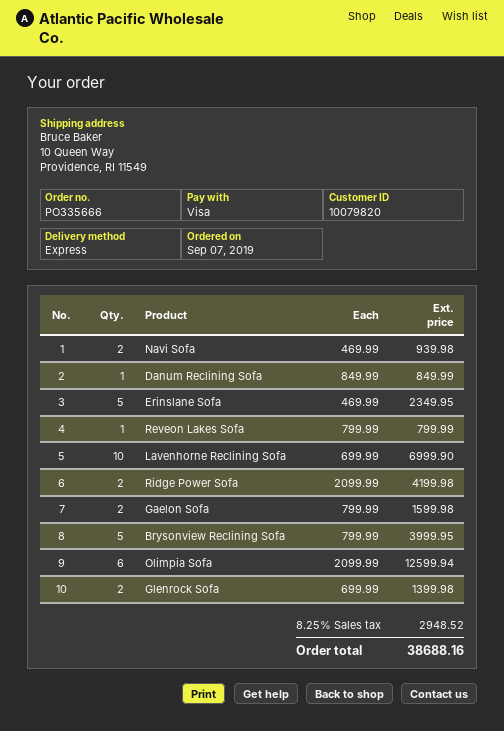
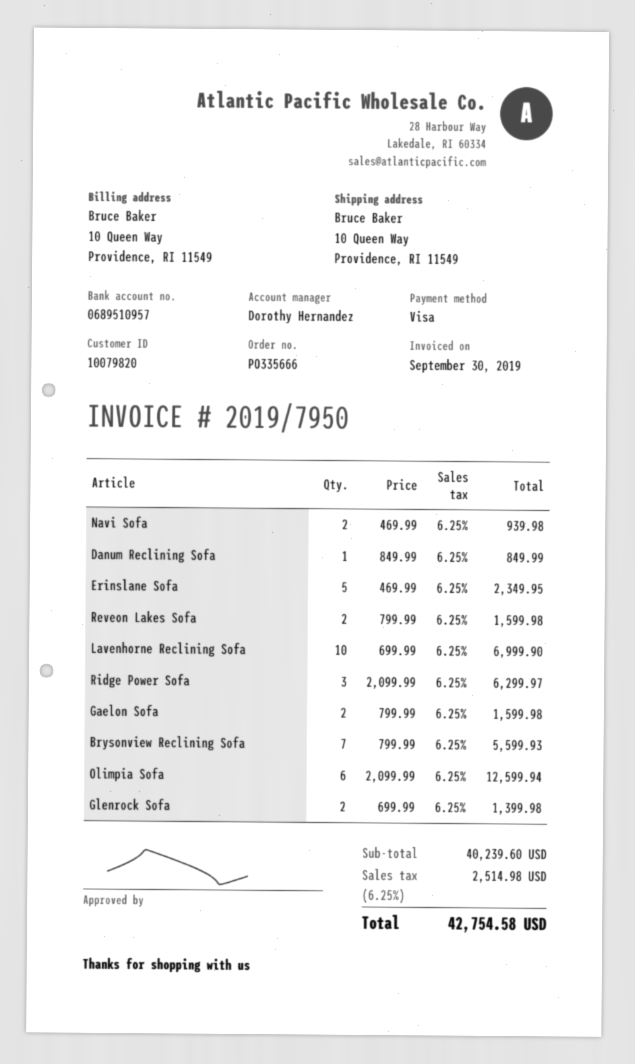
Reveon Lakes Sofa: 1 x 799.99 = 799.99 -> 2 x 799.99 = 1599.98
Ridge Power Sofa: 2 x 2099.99 = 4199.98 -> 3 x 2099.99 = 6299.97
Brysonview Reclining Sofa: 5 x 799.99 = 3999.95 -> 7 x 799.99 = 5599.93
tax: 8.25% = 2948.52 -> 6.25% = 2514.98
total: 38688.16 -> 42754.58

